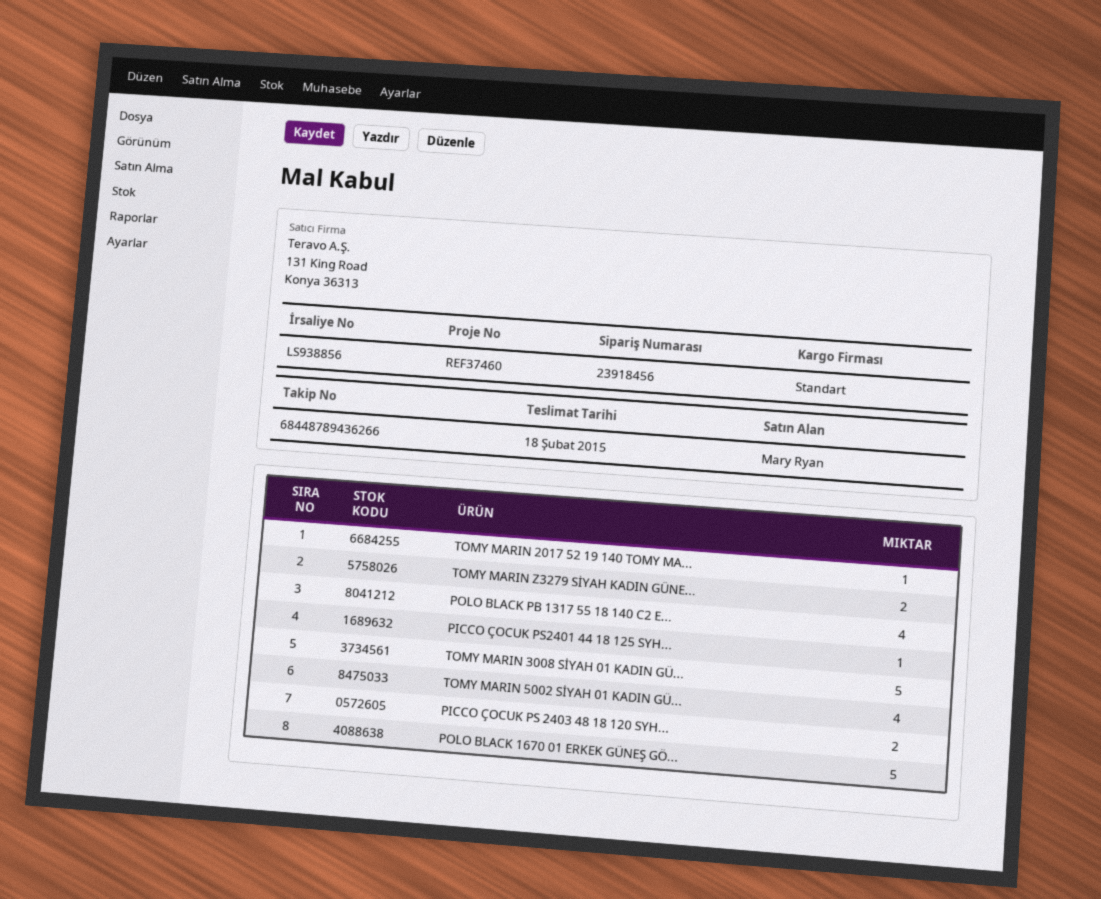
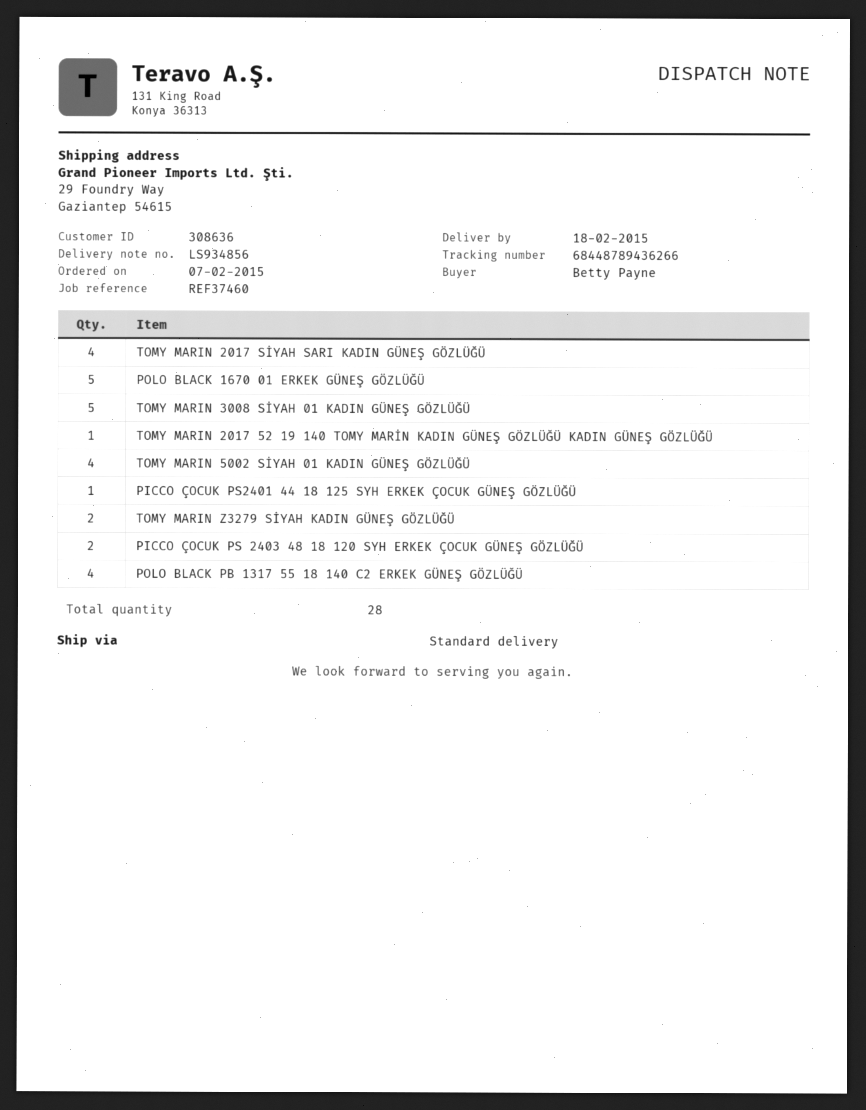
delivery note number: LS938856 -> LS934856
ordered by: Mary Ryan -> Betty Payne
TOMY MARIN 2017 SİYAH SARI KADIN GÜNEŞ GÖZLÜĞÜ: none -> 4

